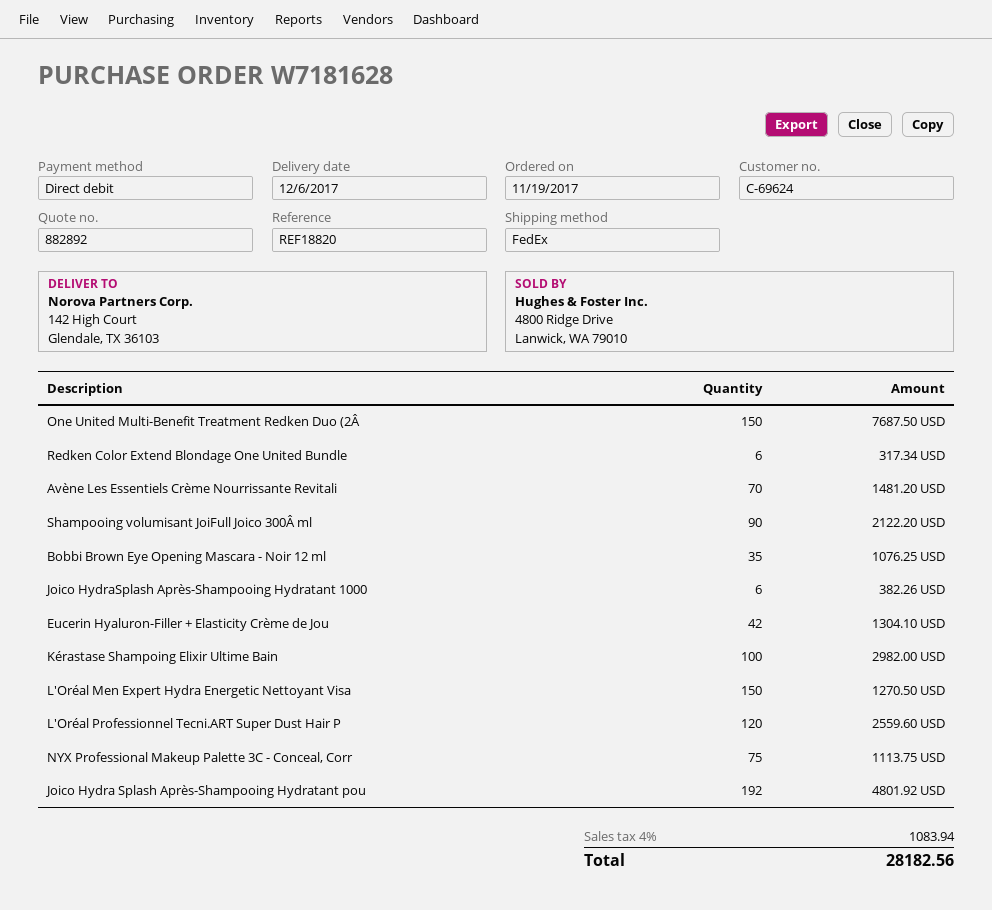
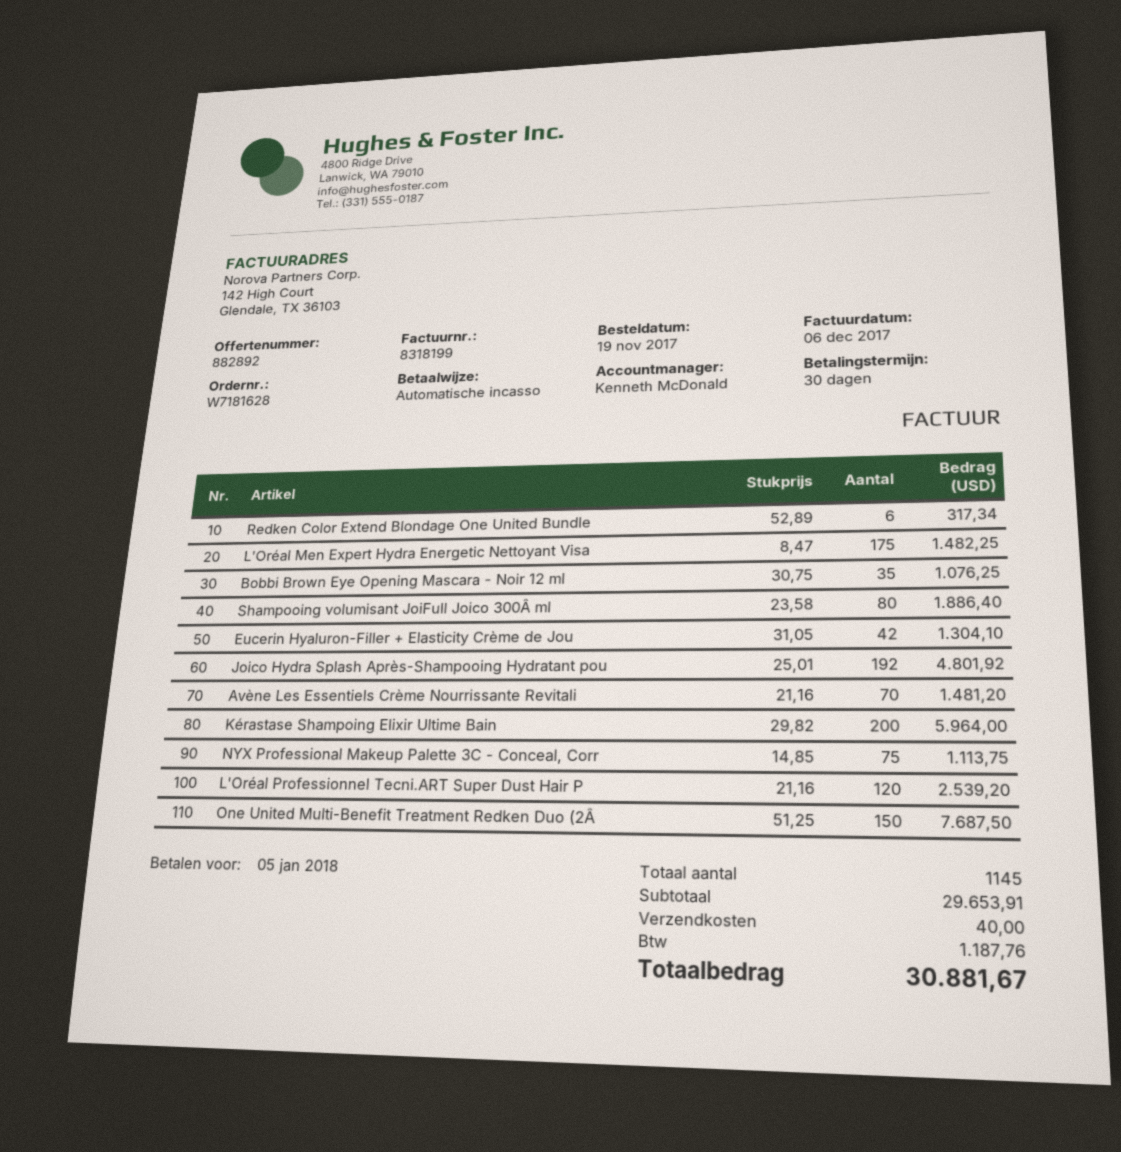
Shampooing volumisant JoiFull Joico 300Â ml: 90 for 2122.20 -> 80 for 1886.40
Joico HydraSplash Après-Shampooing Hydratant 1000: 6 for 382.26 -> none
Kérastase Shampoing Elixir Ultime Bain: 100 for 2982.00 -> 200 for 5964.00
L'Oréal Men Expert Hydra Energetic Nettoyant Visa: 150 for 1270.50 -> 175 for 1482.25
L'Oréal Professionnel Tecni.ART Super Dust Hair P: 120 for 2559.60 -> 120 for 2539.20
shipping: none -> 40.00
tax: 1083.94 -> 1187.76
total: 28182.56 -> 30881.67

